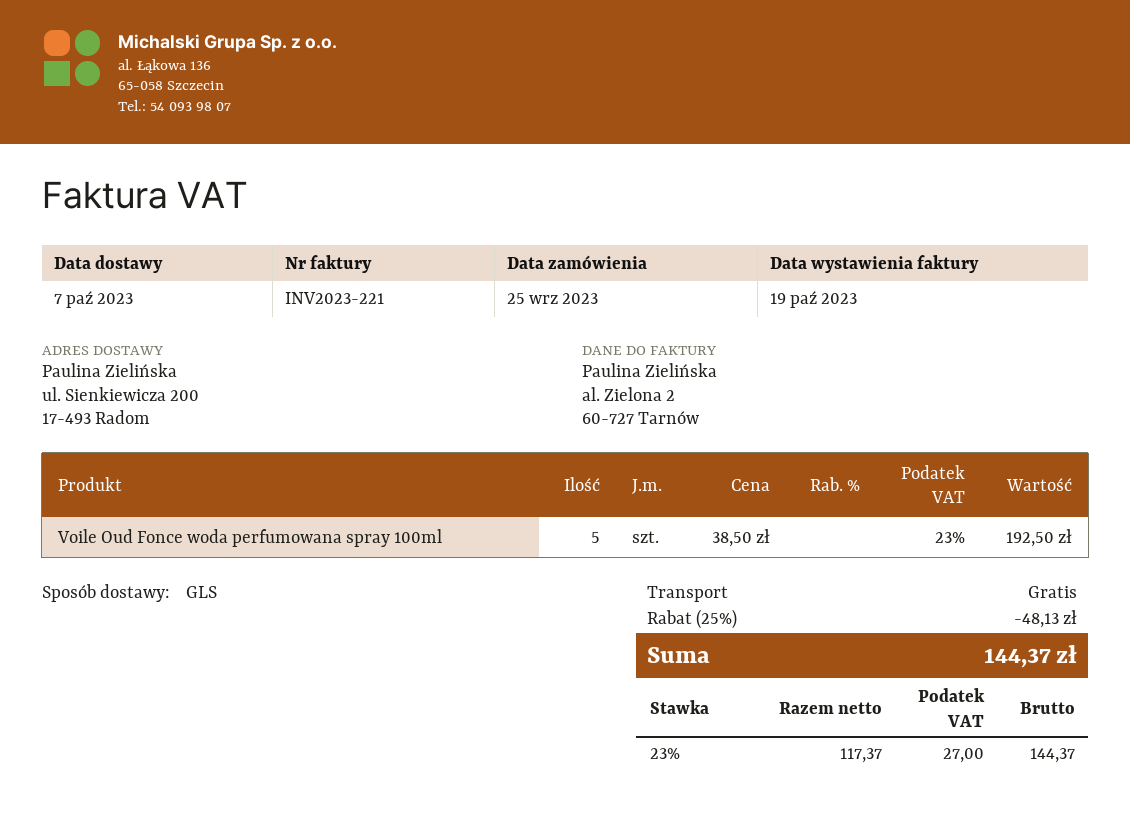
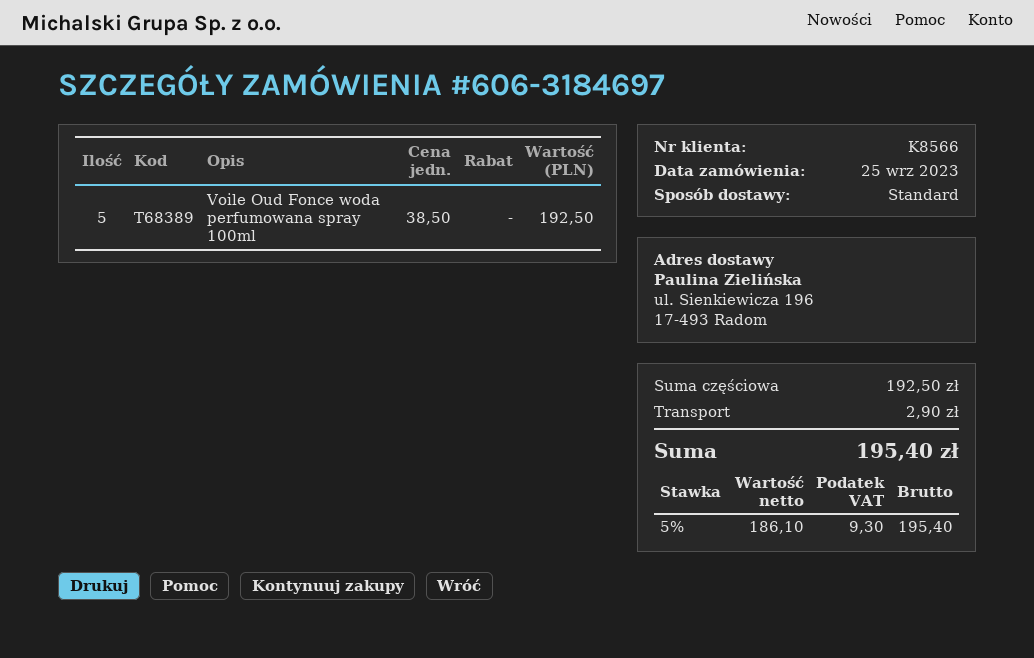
shipping method: GLS -> standard
ship to: ul. Sienkiewicza 200, 17-493 Radom -> ul. Sienkiewicza 196, 17-493 Radom
discount: 25% = 48.13 -> none
shipping: 0.00 -> 2.90
net: 117.37 -> 186.10
tax: 23% = 27.00 -> 5% = 9.30
total: 144.37 -> 195.40

